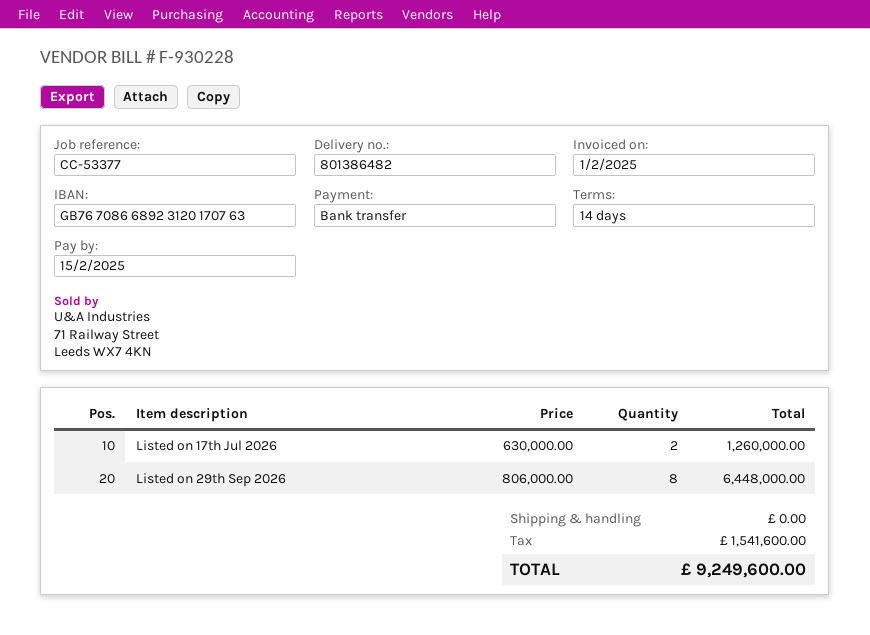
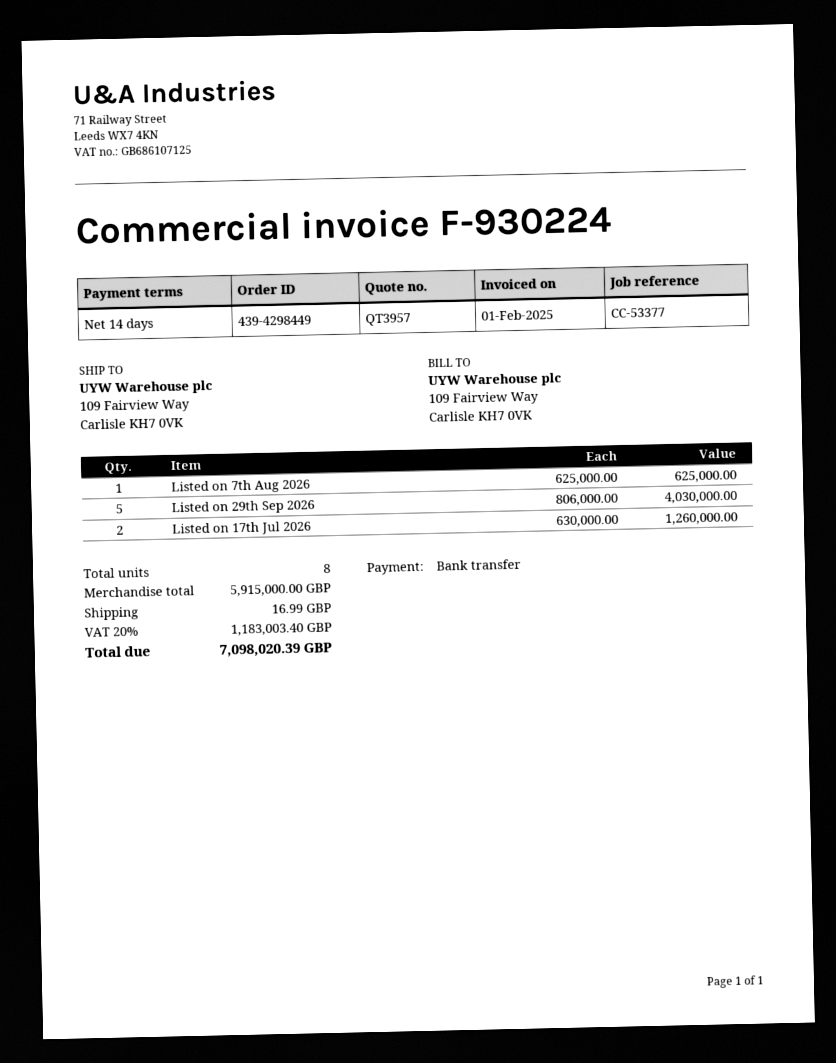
invoice number: F-930228 -> F-930224
Listed on 29th Sep 2026: 8 x 806000.00 = 6448000.00 -> 5 x 806000.00 = 4030000.00
Listed on 7th Aug 2026: none -> 1 x 625000.00 = 625000.00
shipping: 0.00 -> 16.99
tax: 1541600.00 -> 1183003.40
total: 9249600.00 -> 7098020.39

